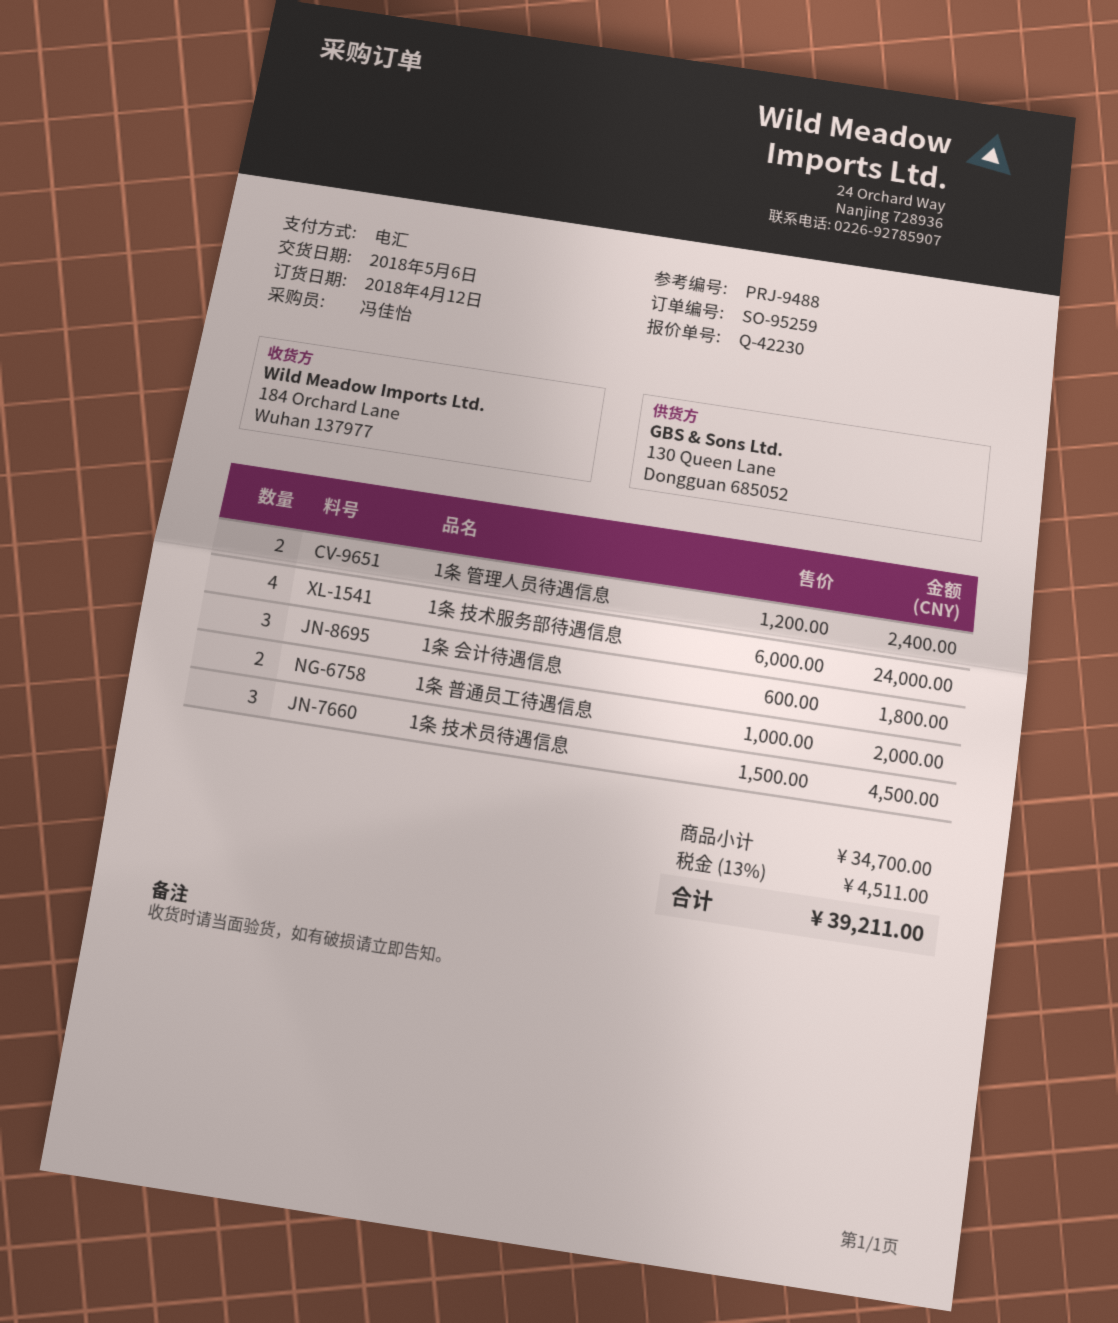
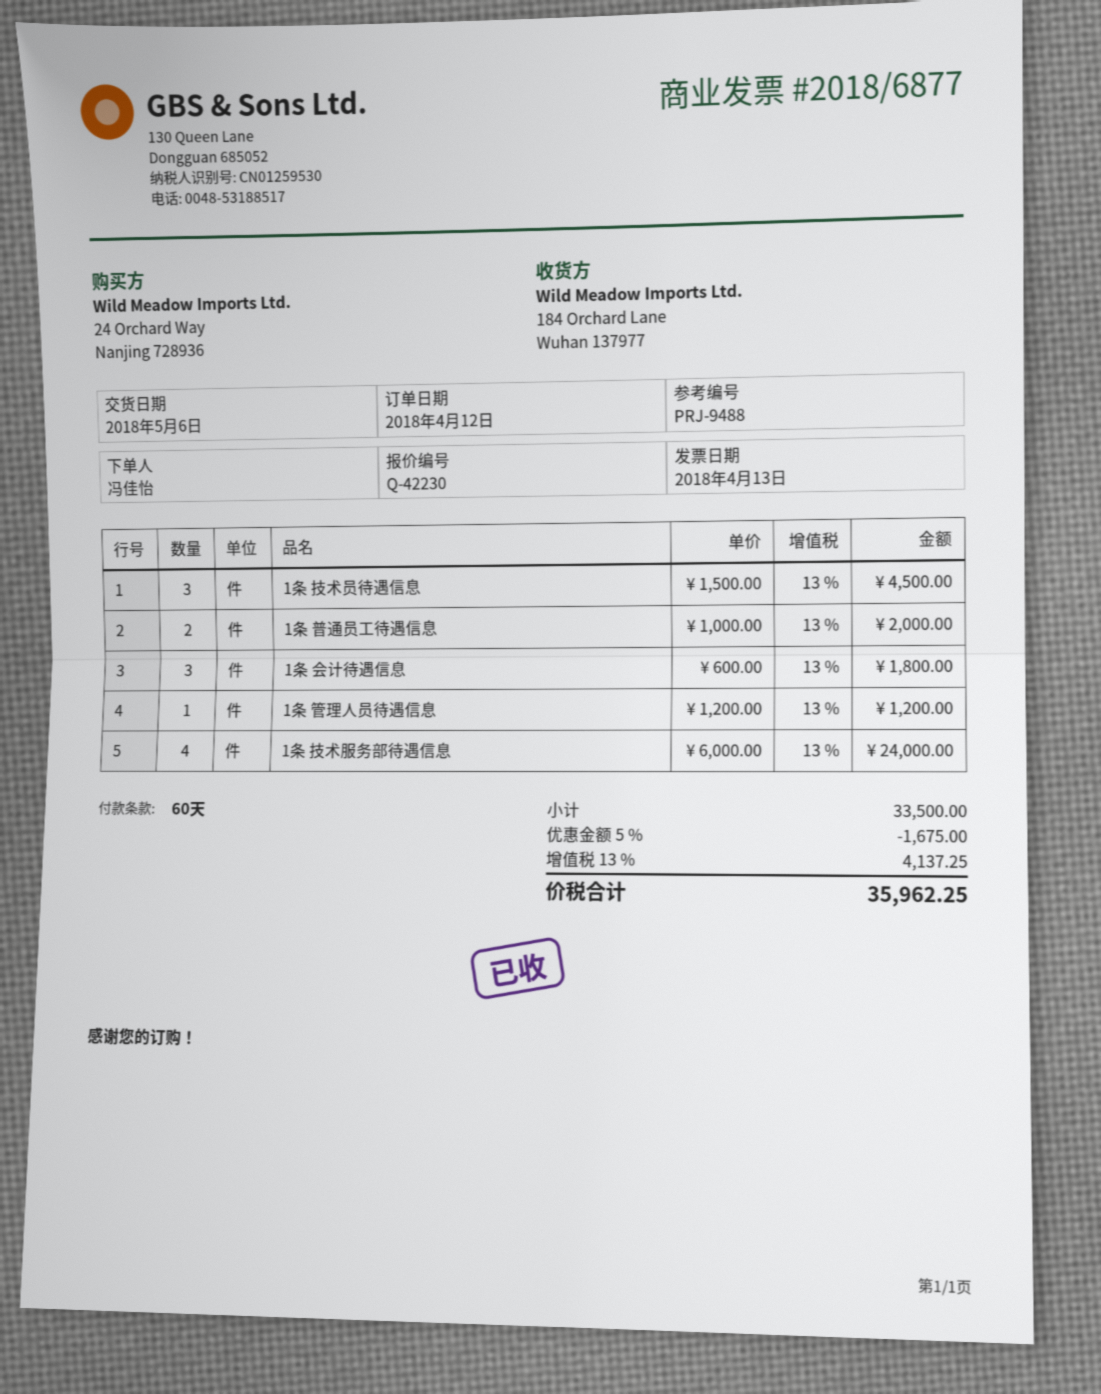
1条 管理人员待遇信息: 2 x 1200.00 = 2400.00 -> 1 x 1200.00 = 1200.00
subtotal: 34700.00 -> 33500.00
discount: none -> 5% = 1675.00
tax: 13% = 4511.00 -> 13% = 4137.25
total: 39211.00 -> 35962.25

